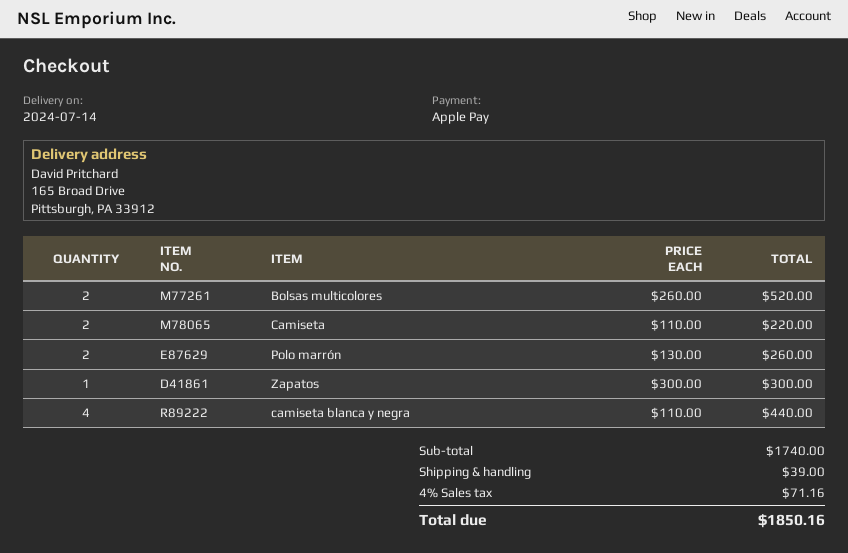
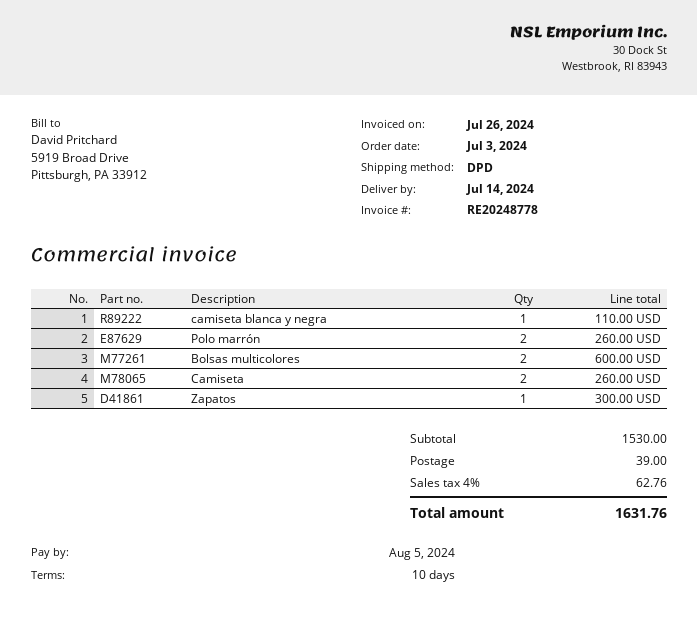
Bolsas multicolores: 2 for 520.00 -> 2 for 600.00
Camiseta: 2 for 220.00 -> 2 for 260.00
camiseta blanca y negra: 4 for 440.00 -> 1 for 110.00
subtotal: 1740.00 -> 1530.00
tax: 4% = 71.16 -> 4% = 62.76
total: 1850.16 -> 1631.76

